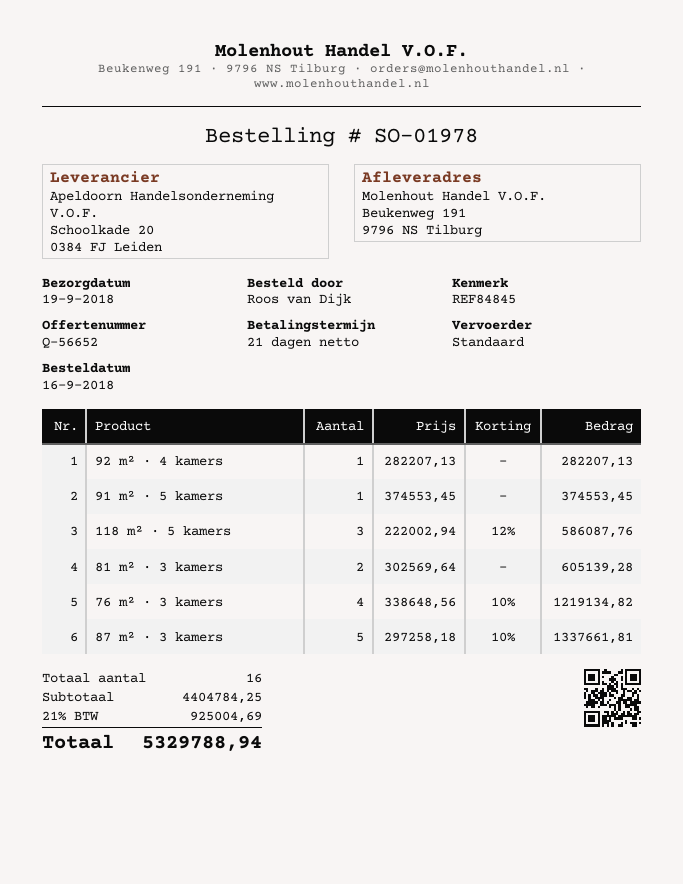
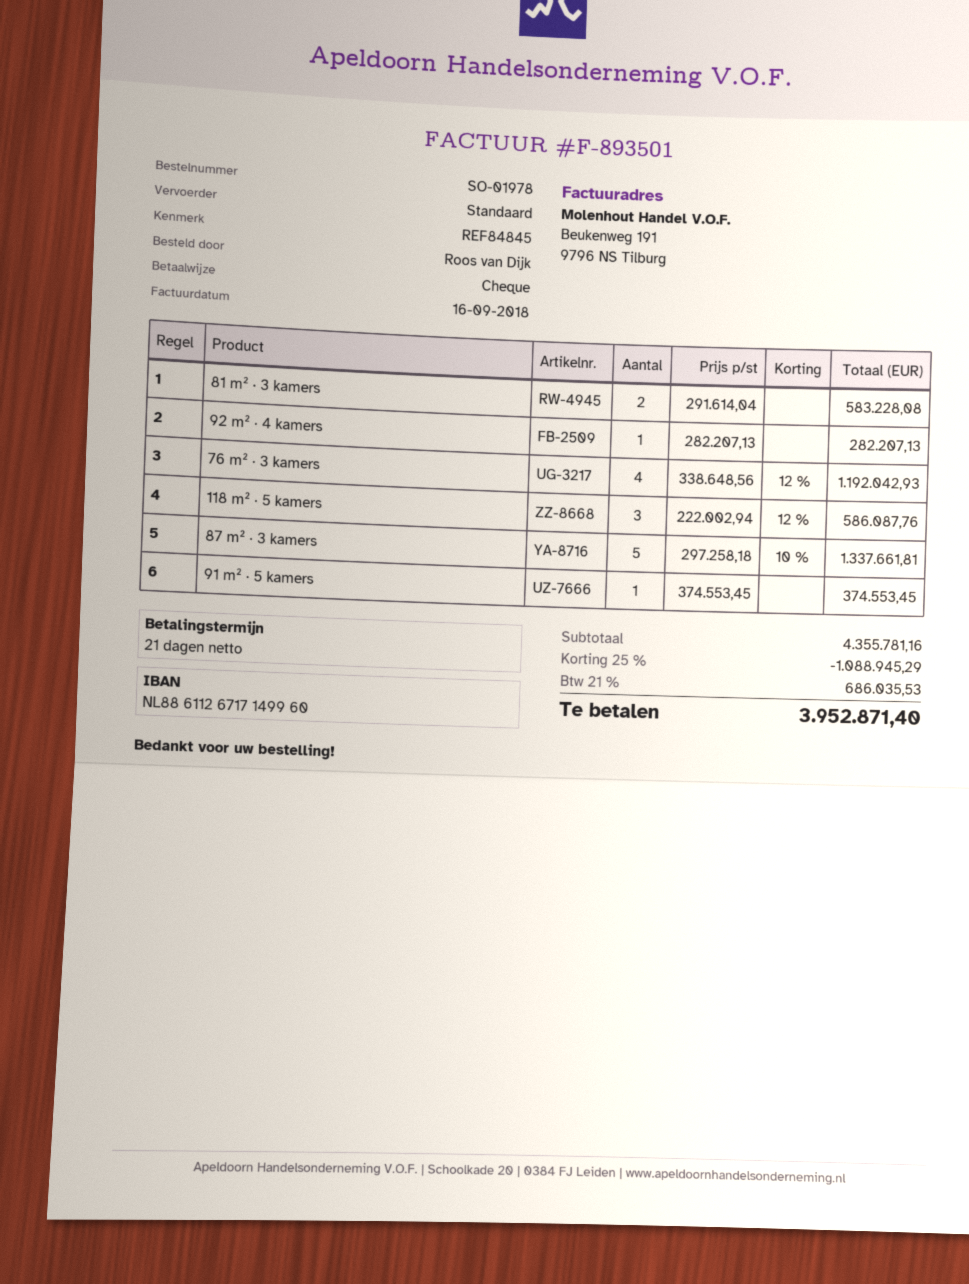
81 m² · 3 kamers: 2 x 302569.64 = 605139.28 -> 2 x 291614.04 = 583228.08
76 m² · 3 kamers: 4 x 338648.56 - 10% = 1219134.82 -> 4 x 338648.56 - 12% = 1192042.93
subtotal: 4404784.25 -> 4355781.16
discount: none -> 25% = 1088945.29
tax: 21% = 925004.69 -> 21% = 686035.53
total: 5329788.94 -> 3952871.40

